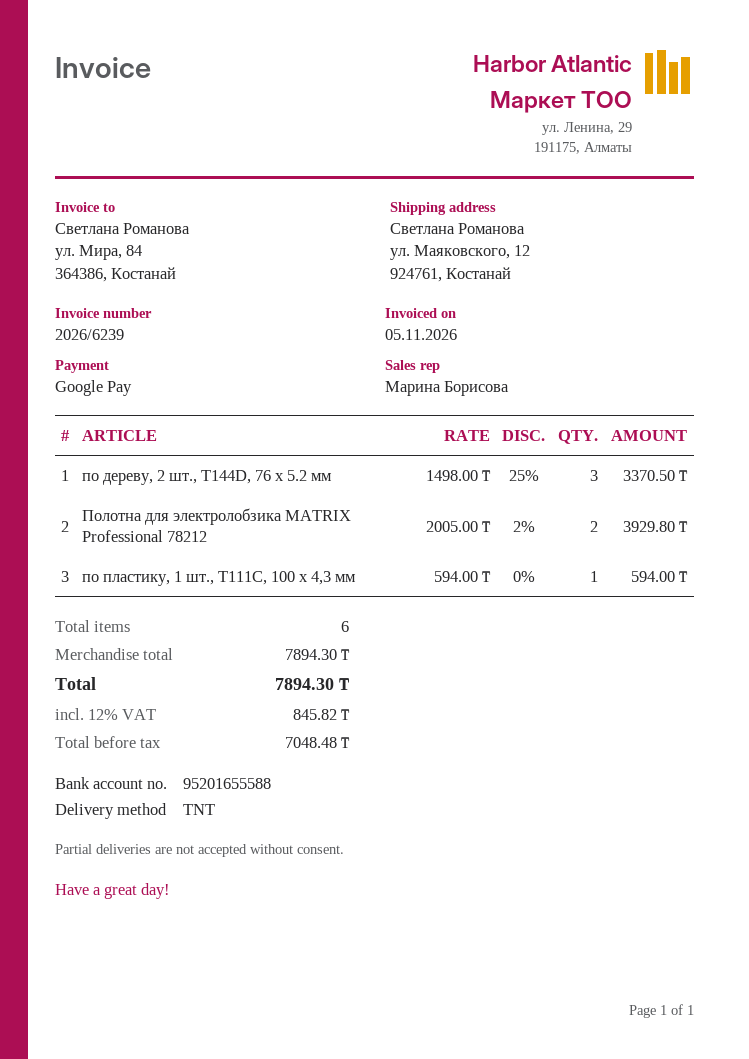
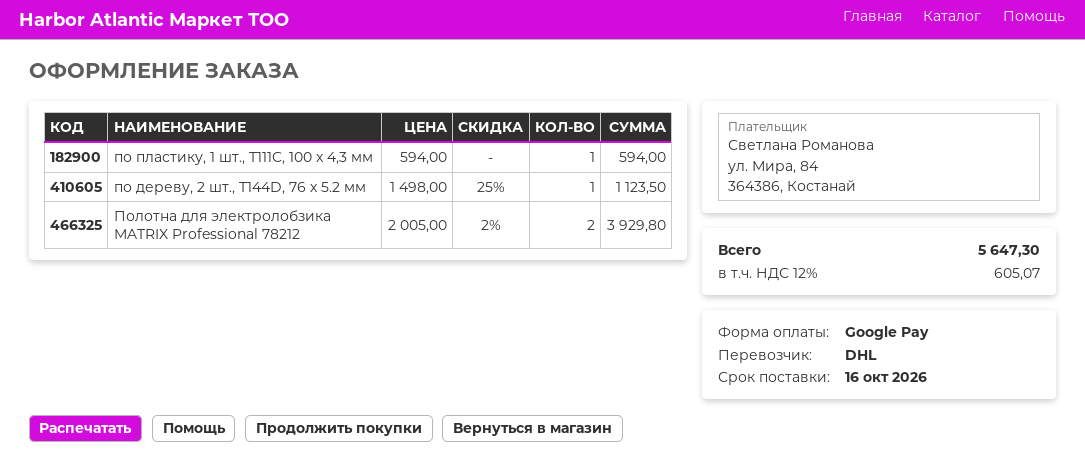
shipping method: TNT -> DHL
по дереву, 2 шт., T144D, 76 х 5.2 мм: 3 x 1498.00 - 25% = 3370.50 -> 1 x 1498.00 - 25% = 1123.50
tax: 12% = 845.82 -> 12% = 605.07
total: 7894.30 -> 5647.30

